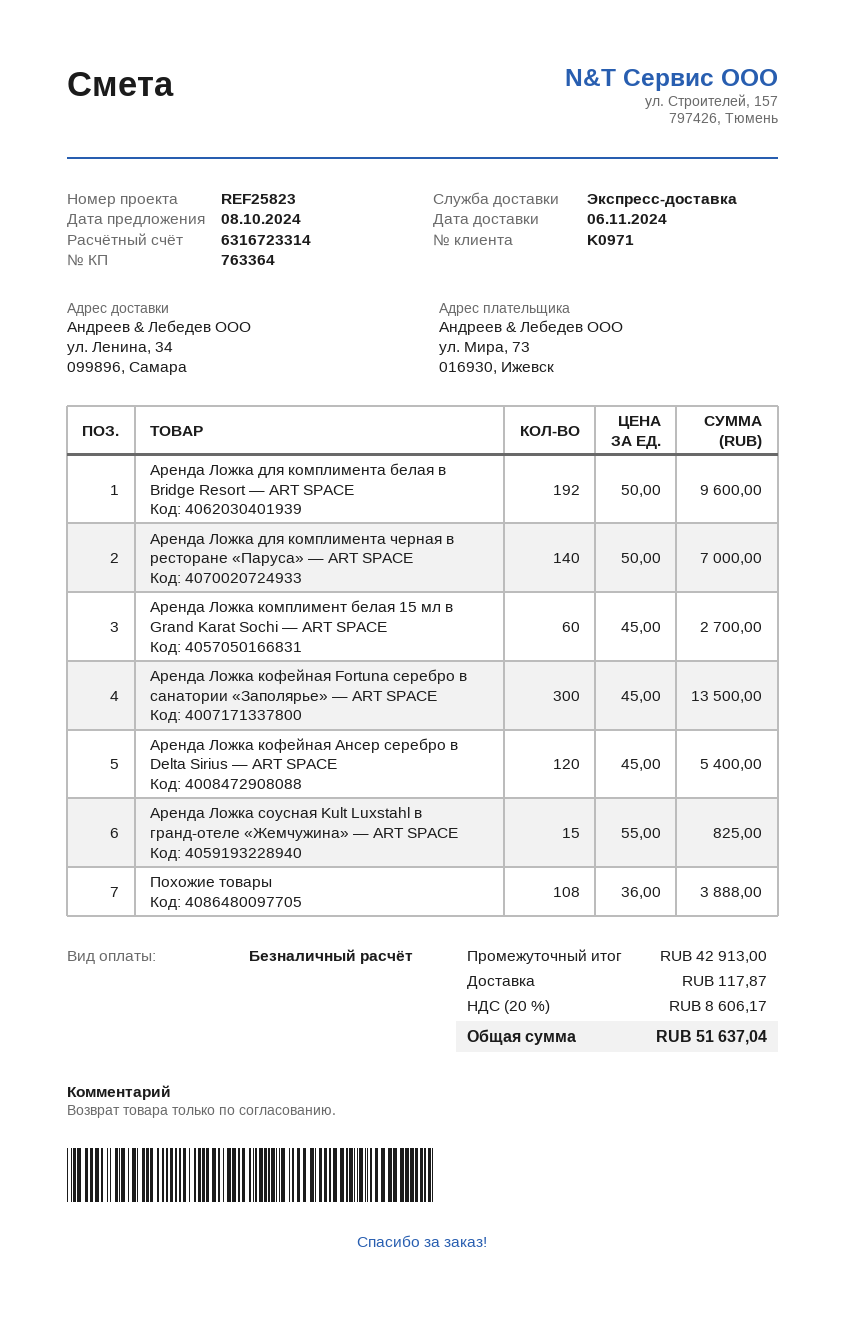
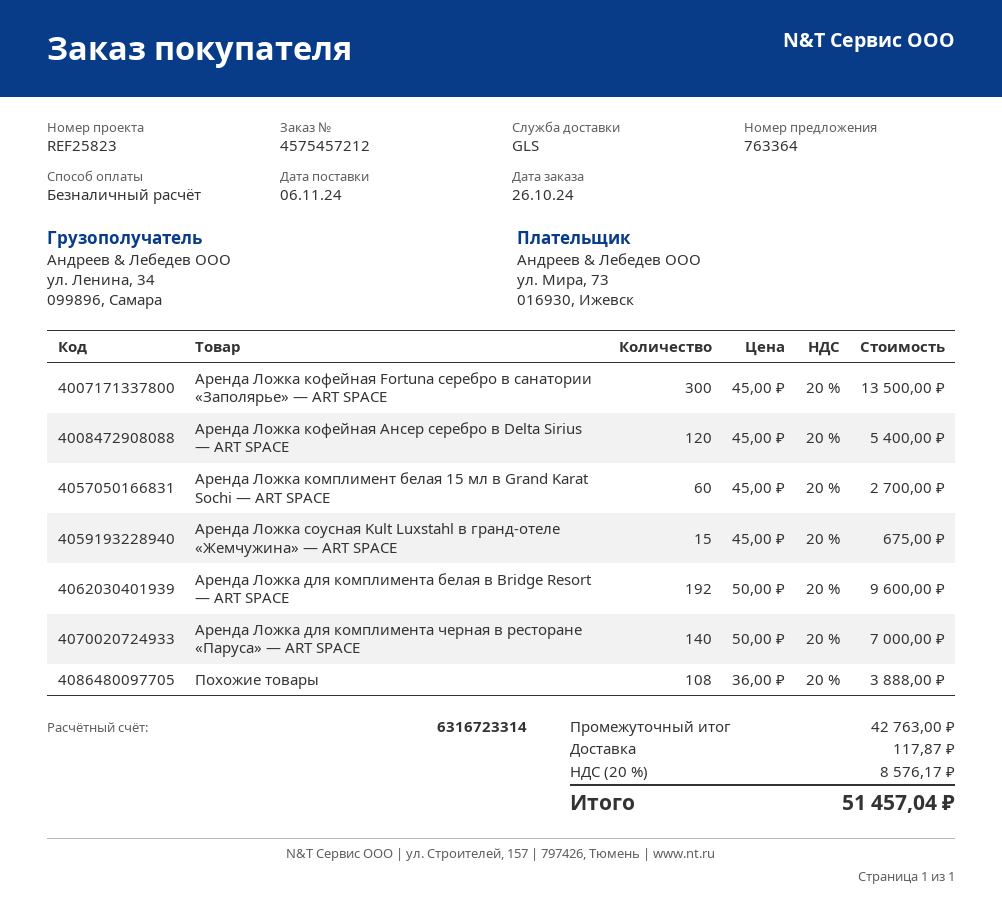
shipping method: express -> GLS
Аренда Ложка соусная Kult Luxstahl в гранд-отеле «Жемчужина» — ART SPACE: 15 x 55.00 = 825.00 -> 15 x 45.00 = 675.00
subtotal: 42913.00 -> 42763.00
tax: 20% = 8606.17 -> 20% = 8576.17
total: 51637.04 -> 51457.04

